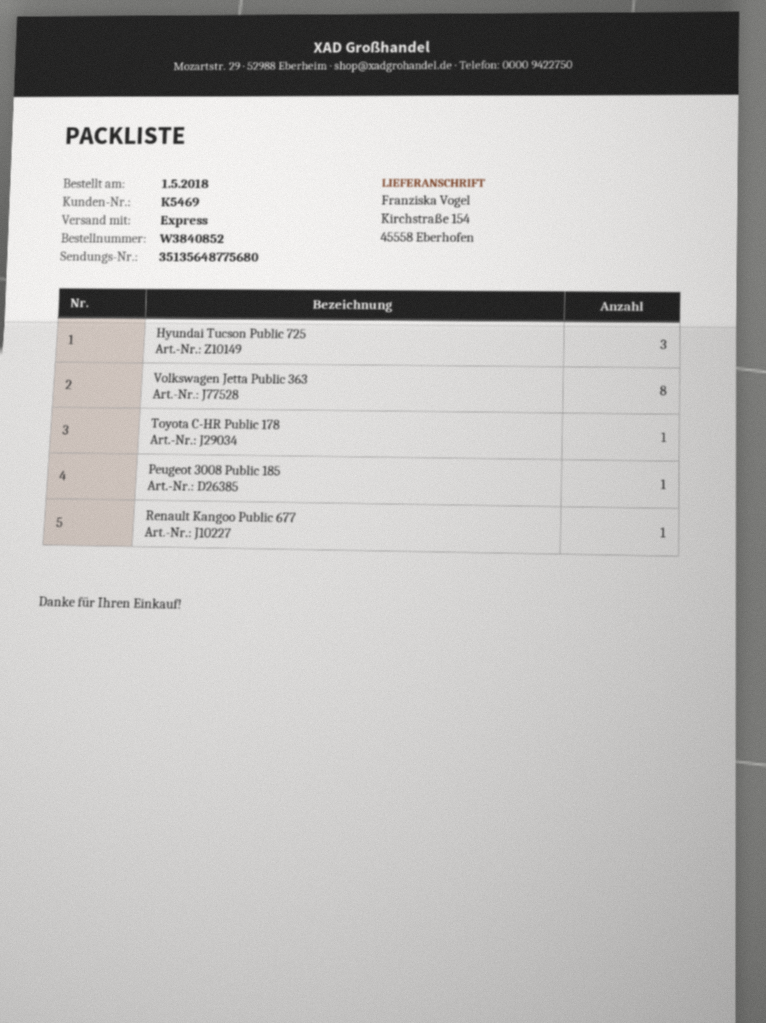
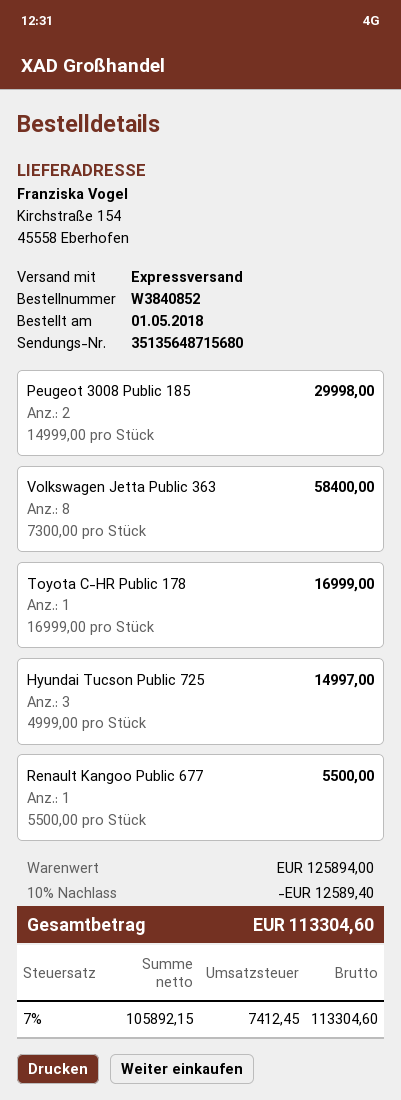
tracking number: 35135648775680 -> 35135648715680
Peugeot 3008 Public 185: 1 -> 2

